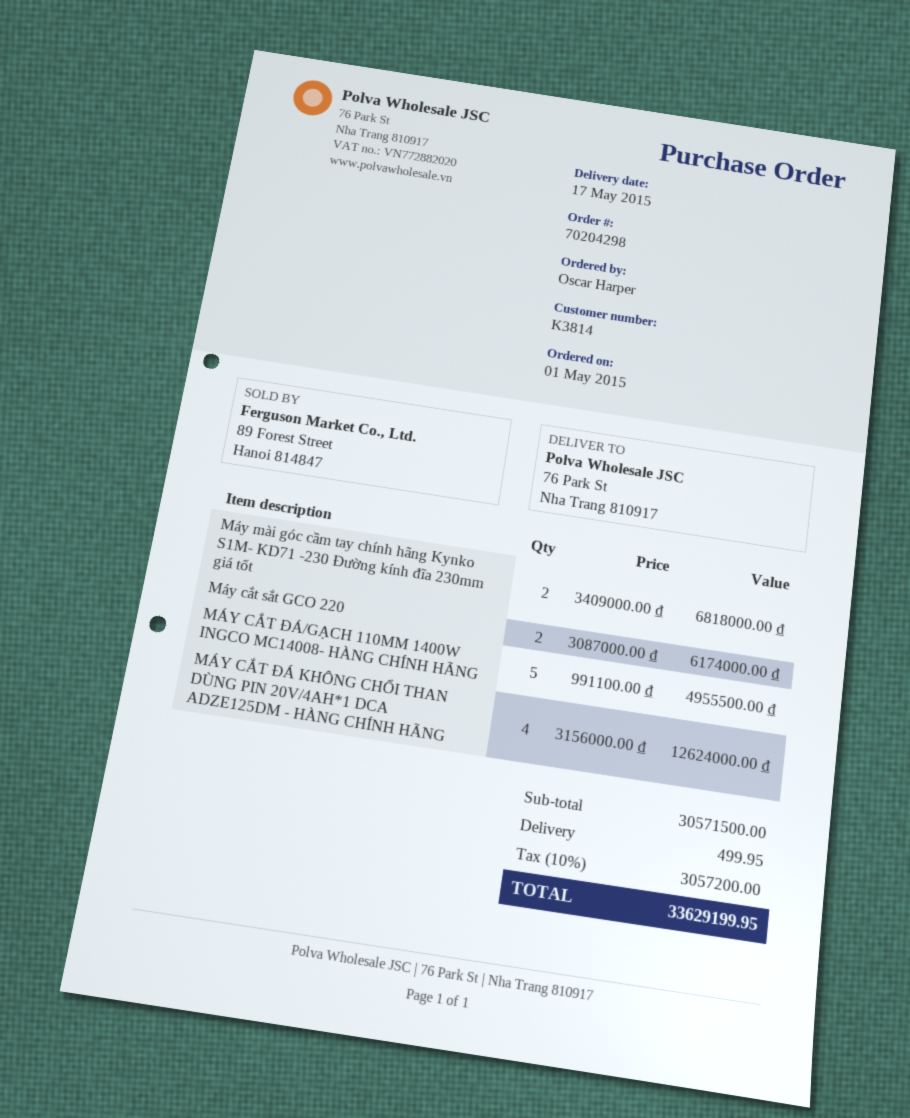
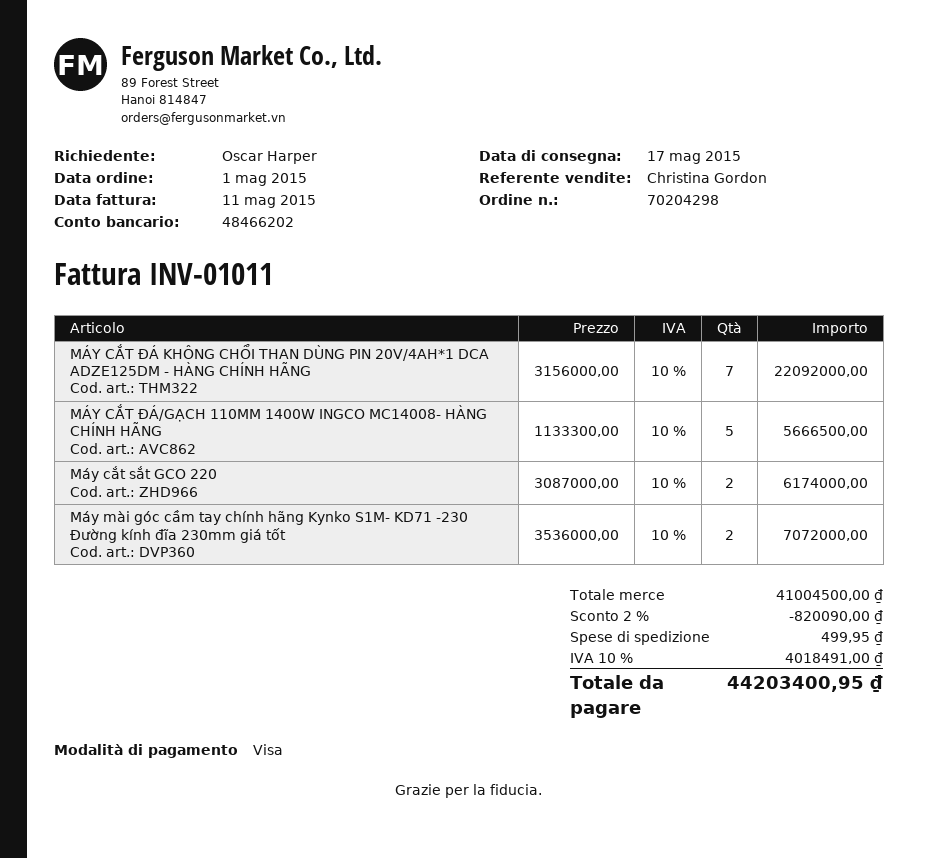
Máy mài góc cầm tay chính hãng Kynko S1M- KD71 -230 Đường kính đĩa 230mm giá tốt: 2 x 3409000.00 = 6818000.00 -> 2 x 3536000.00 = 7072000.00
MÁY CẮT ĐÁ/GẠCH 110MM 1400W INGCO MC14008- HÀNG CHÍNH HÃNG: 5 x 991100.00 = 4955500.00 -> 5 x 1133300.00 = 5666500.00
MÁY CẮT ĐÁ KHÔNG CHỔI THAN DÙNG PIN 20V/4AH*1 DCA ADZE125DM - HÀNG CHÍNH HÃNG: 4 x 3156000.00 = 12624000.00 -> 7 x 3156000.00 = 22092000.00
subtotal: 30571500.00 -> 41004500.00
discount: none -> 2% = 820090.00
tax: 10% = 3057200.00 -> 10% = 4018491.00
total: 33629199.95 -> 44203400.95

